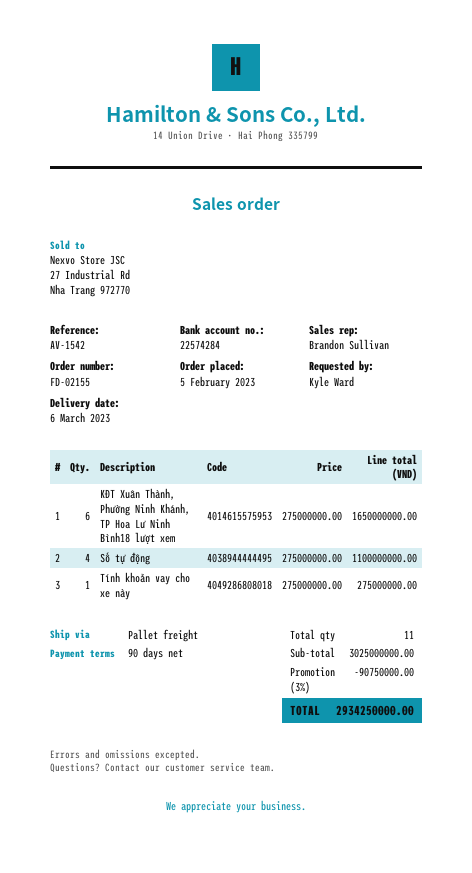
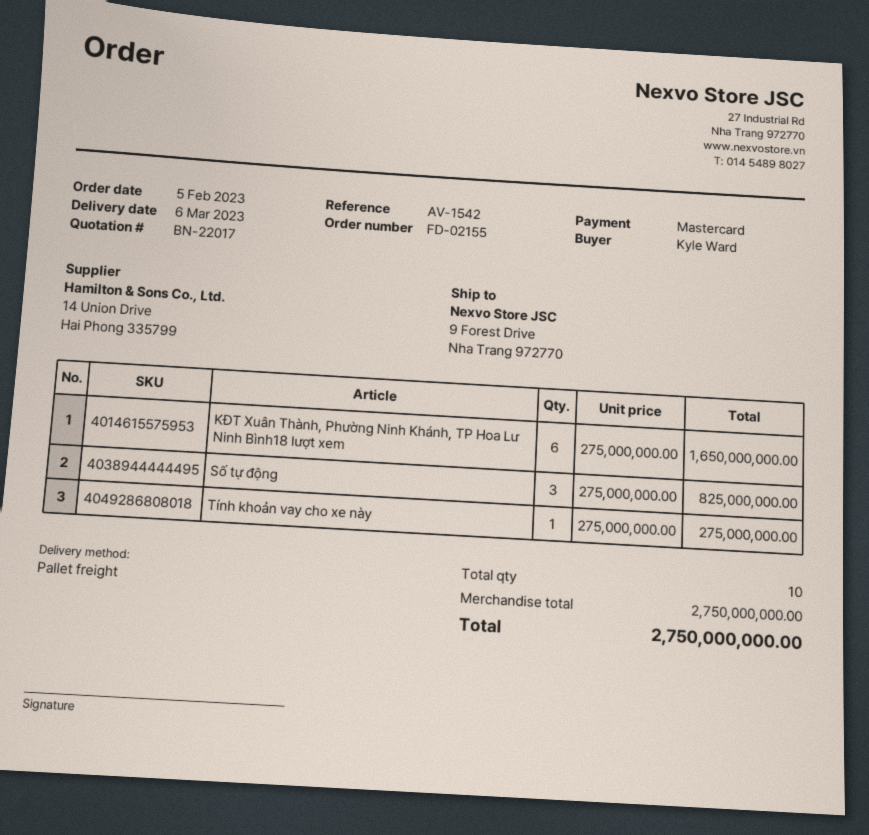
Số tự động: 4 x 275000000.00 = 1100000000.00 -> 3 x 275000000.00 = 825000000.00
total quantity: 11 -> 10
subtotal: 3025000000.00 -> 2750000000.00
discount: 3% = 90750000.00 -> none
total: 2934250000.00 -> 2750000000.00

